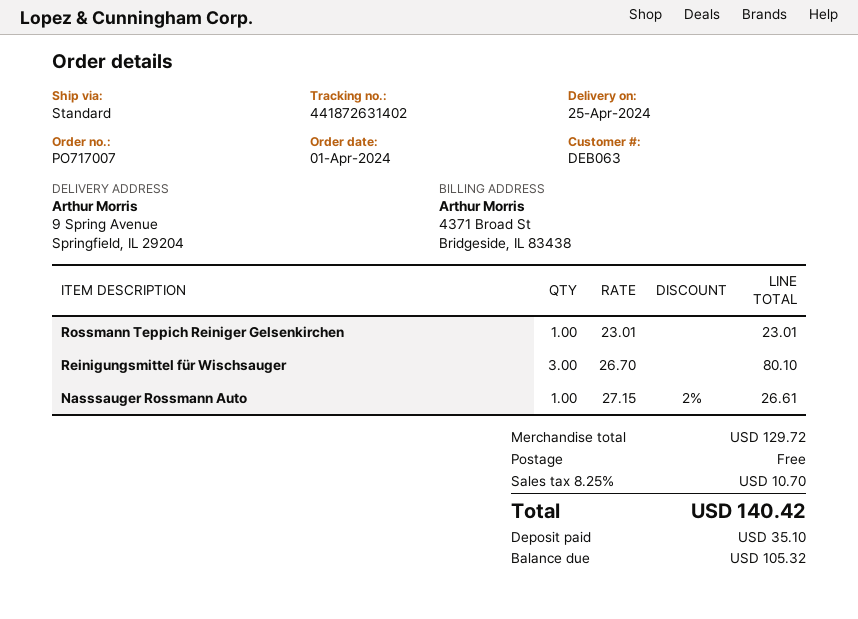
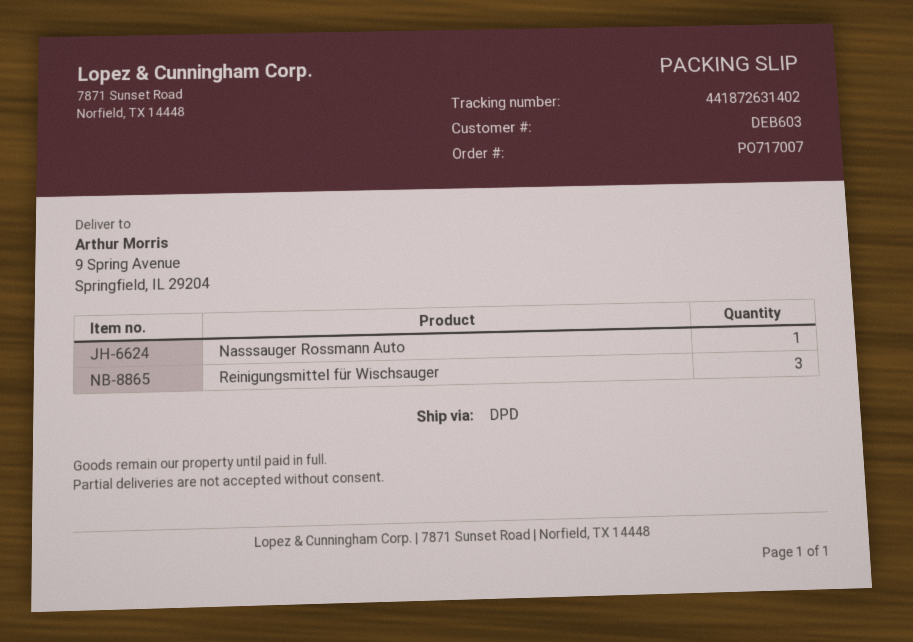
customer number: DEB063 -> DEB603
shipping method: standard -> DPD
Rossmann Teppich Reiniger Gelsenkirchen: 1 -> none

